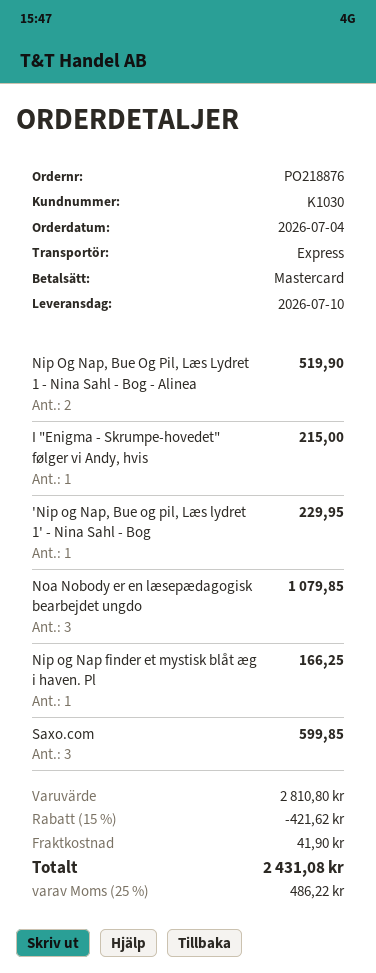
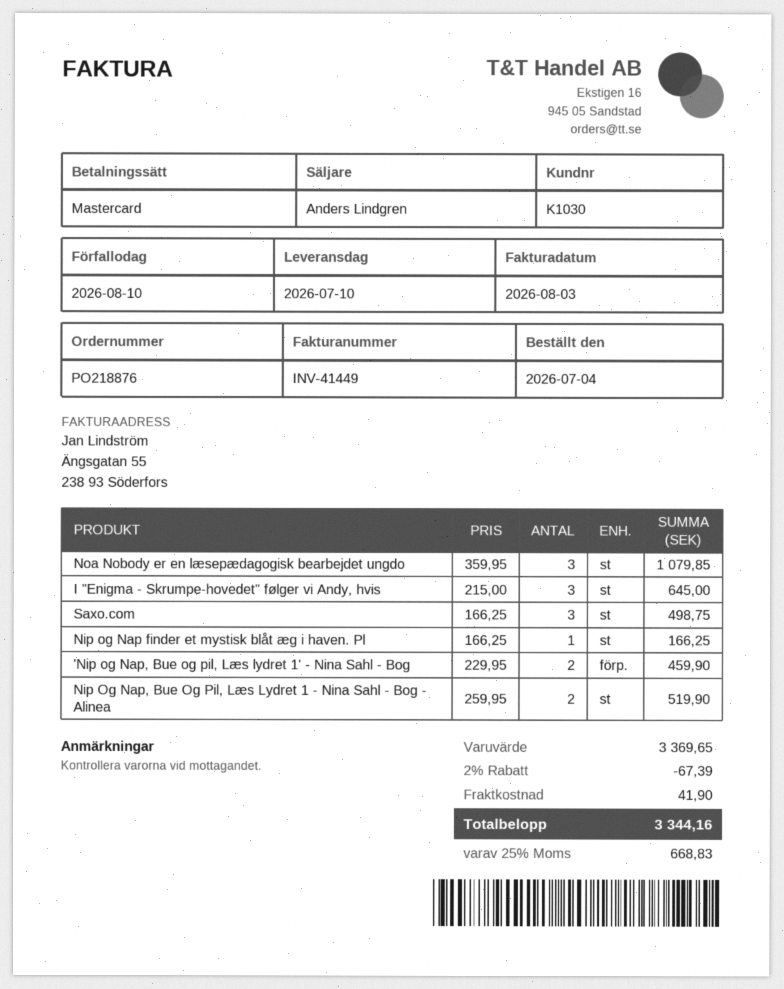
I "Enigma - Skrumpe-hovedet" følger vi Andy, hvis: 1 for 215.00 -> 3 for 645.00
'Nip og Nap, Bue og pil, Læs lydret 1' - Nina Sahl - Bog: 1 for 229.95 -> 2 for 459.90
Saxo.com: 3 for 599.85 -> 3 for 498.75
subtotal: 2810.80 -> 3369.65
discount: 15% = 421.62 -> 2% = 67.39
tax: 25% = 486.22 -> 25% = 668.83
total: 2431.08 -> 3344.16

